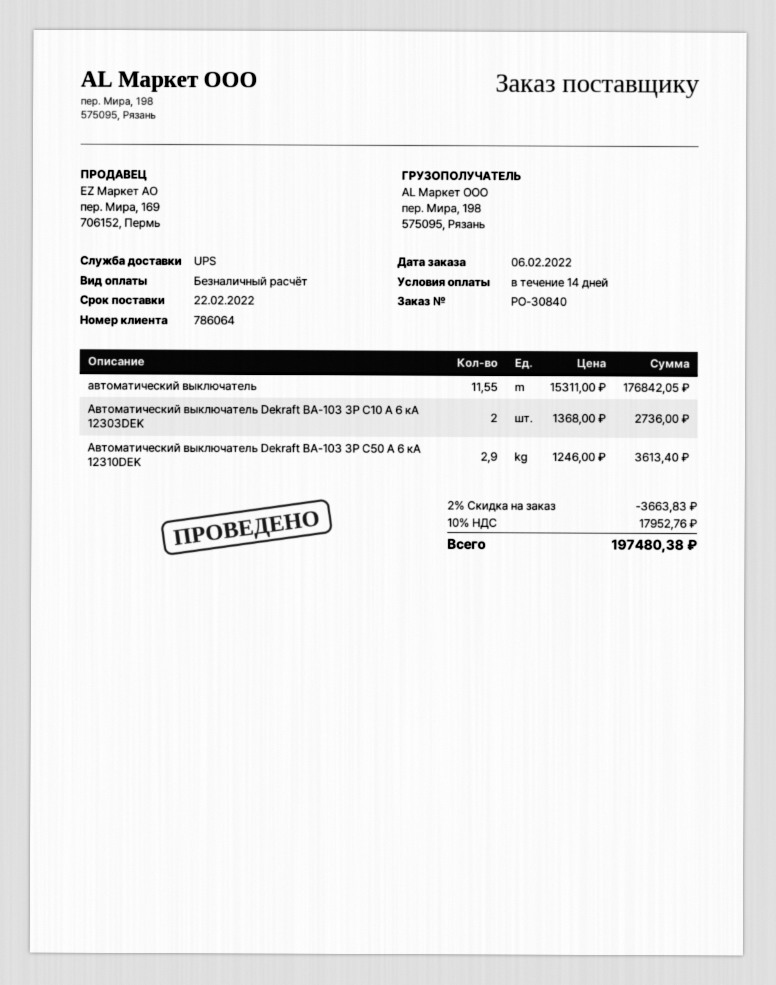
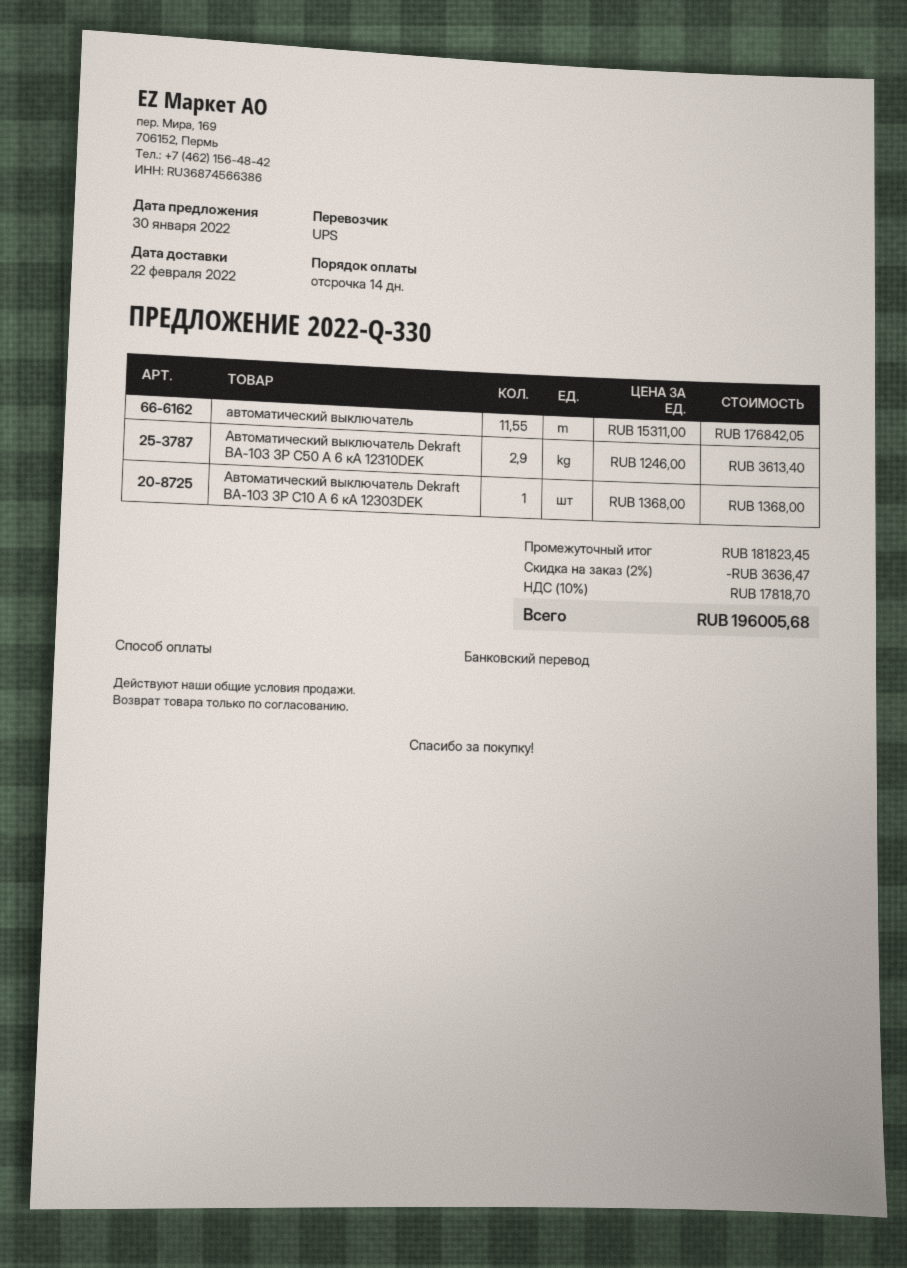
Автоматический выключатель Dekraft ВА-103 3P C10 А 6 кА 12303DEK: 2 x 1368.00 = 2736.00 -> 1 x 1368.00 = 1368.00
discount: 2% = 3663.83 -> 2% = 3636.47
tax: 10% = 17952.76 -> 10% = 17818.70
total: 197480.38 -> 196005.68

